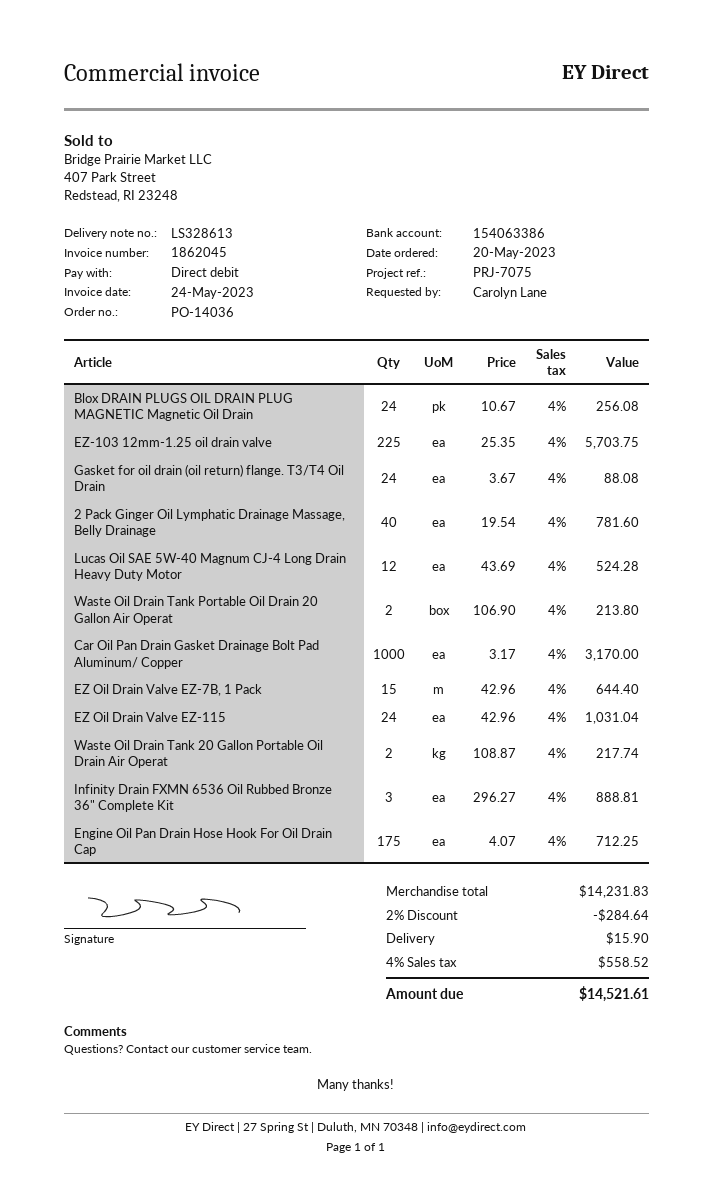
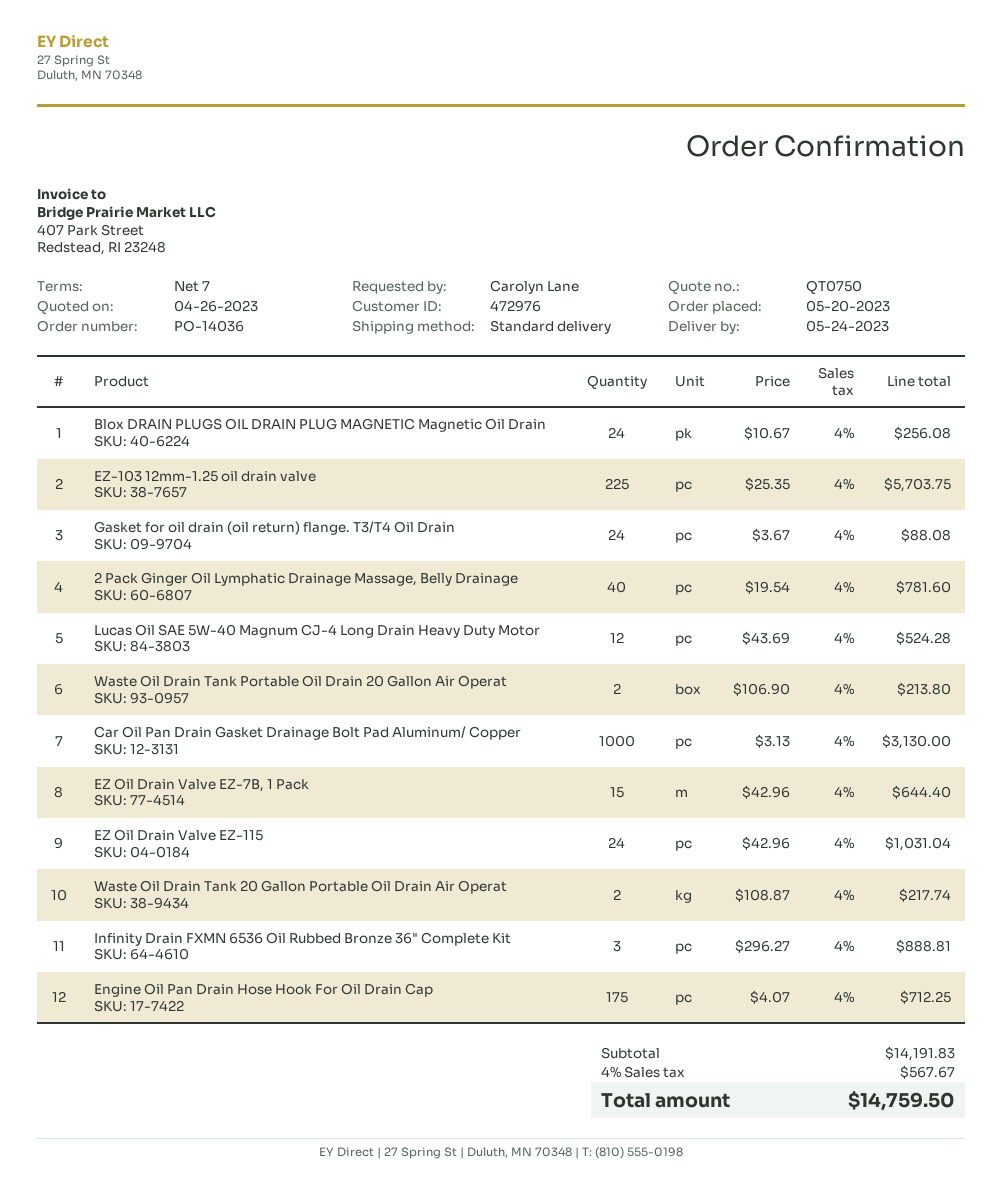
Car Oil Pan Drain Gasket Drainage Bolt Pad Aluminum/ Copper: 1000 x 3.17 = 3170.00 -> 1000 x 3.13 = 3130.00
subtotal: 14231.83 -> 14191.83
discount: 2% = 284.64 -> none
shipping: 15.90 -> none
tax: 4% = 558.52 -> 4% = 567.67
total: 14521.61 -> 14759.50

